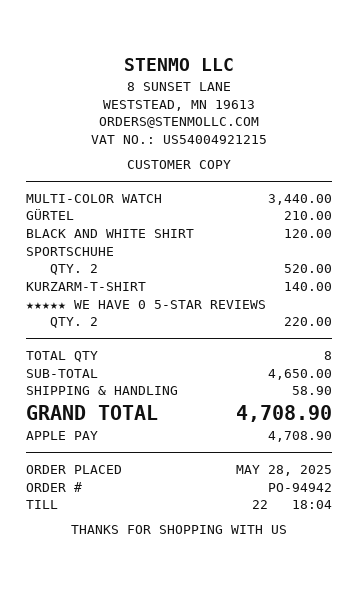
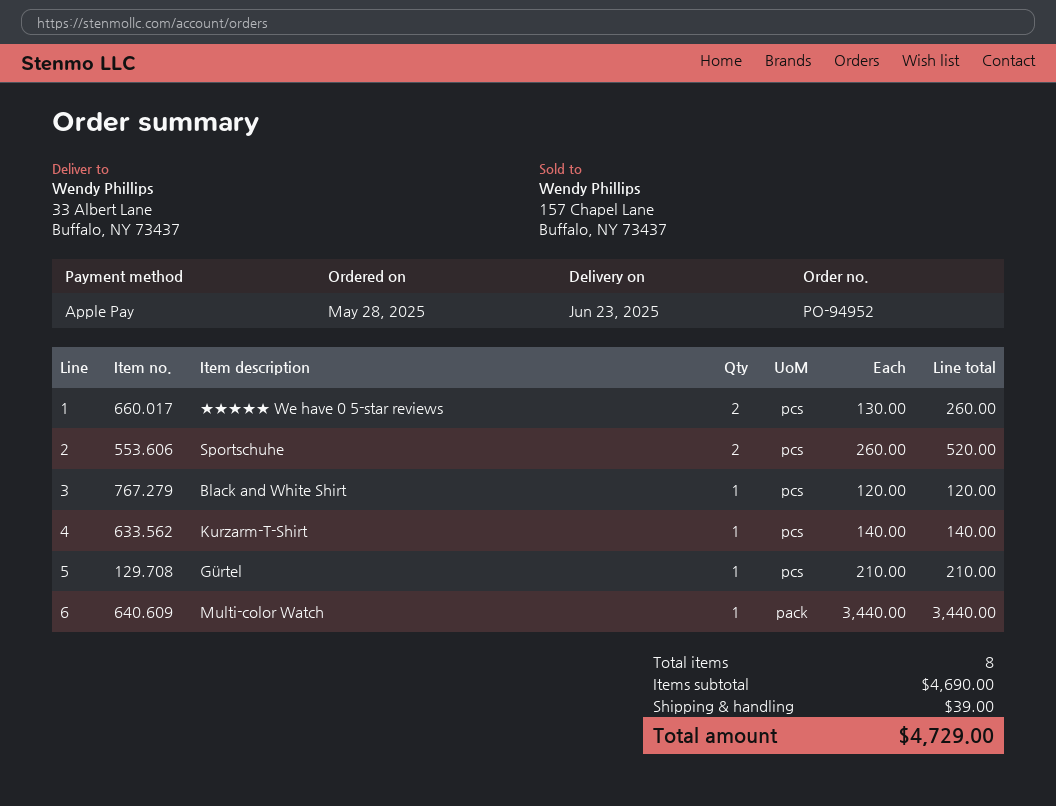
order number: PO-94942 -> PO-94952
★★★★★ WE HAVE 0 5-STAR REVIEWS: 2 for 220.00 -> 2 for 260.00
subtotal: 4650.00 -> 4690.00
shipping: 58.90 -> 39.00
total: 4708.90 -> 4729.00

